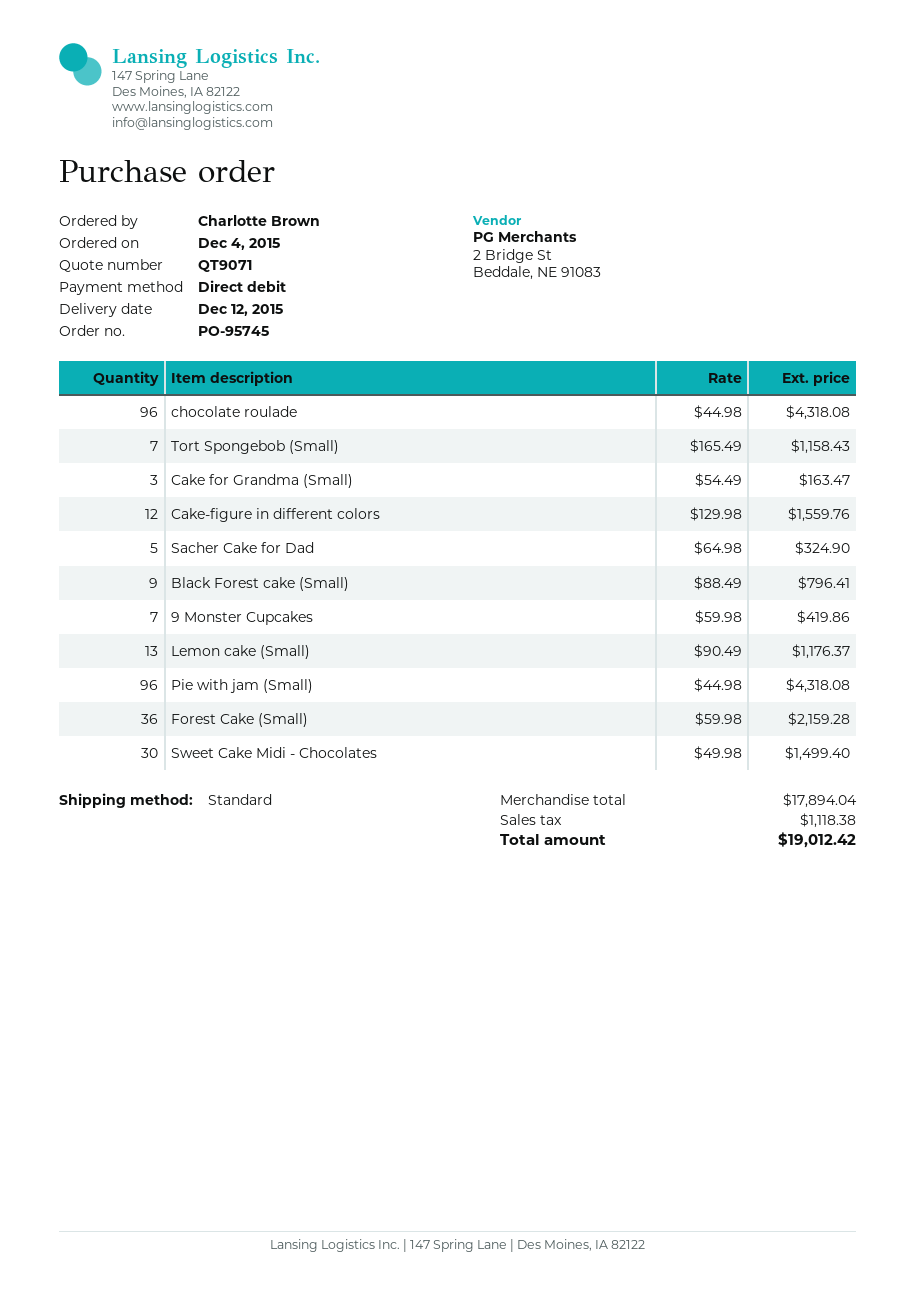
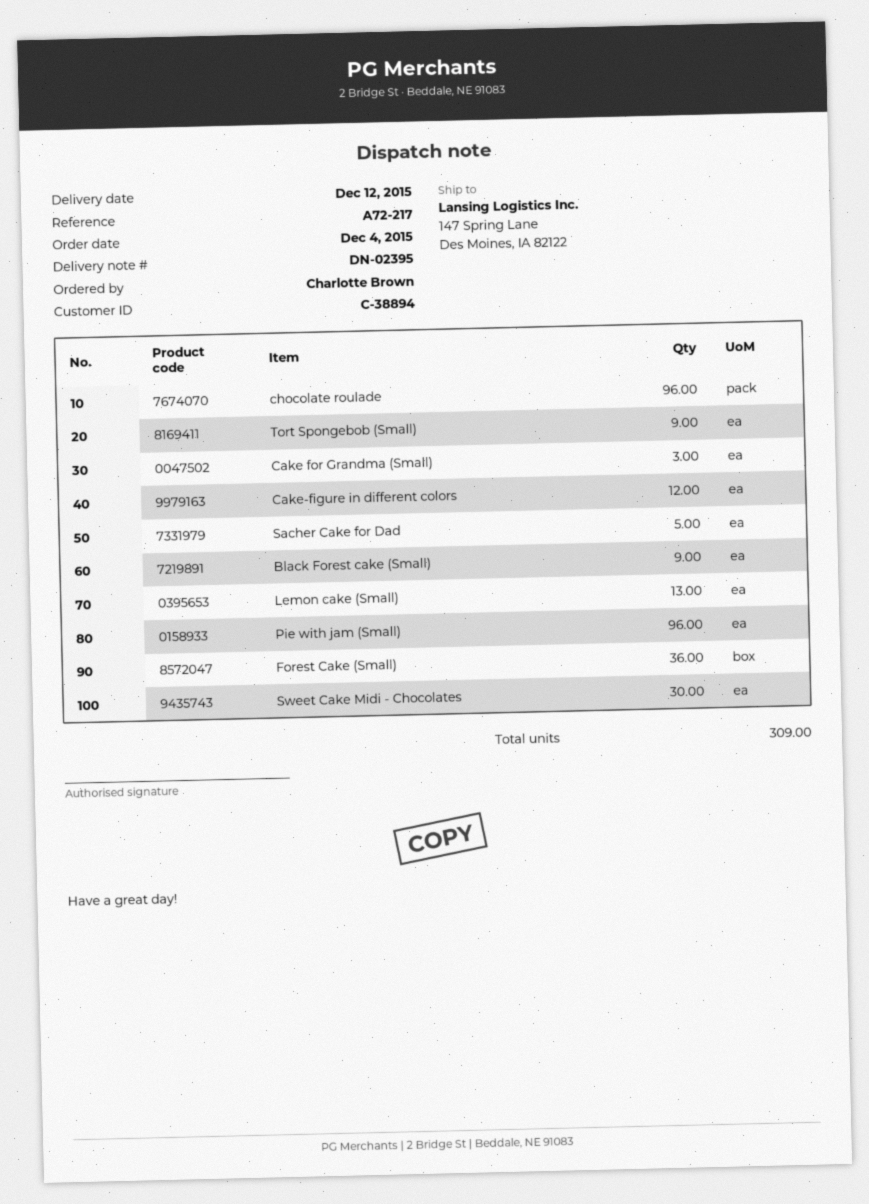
Tort Spongebob (Small): 7 -> 9
9 Monster Cupcakes: 7 -> none

